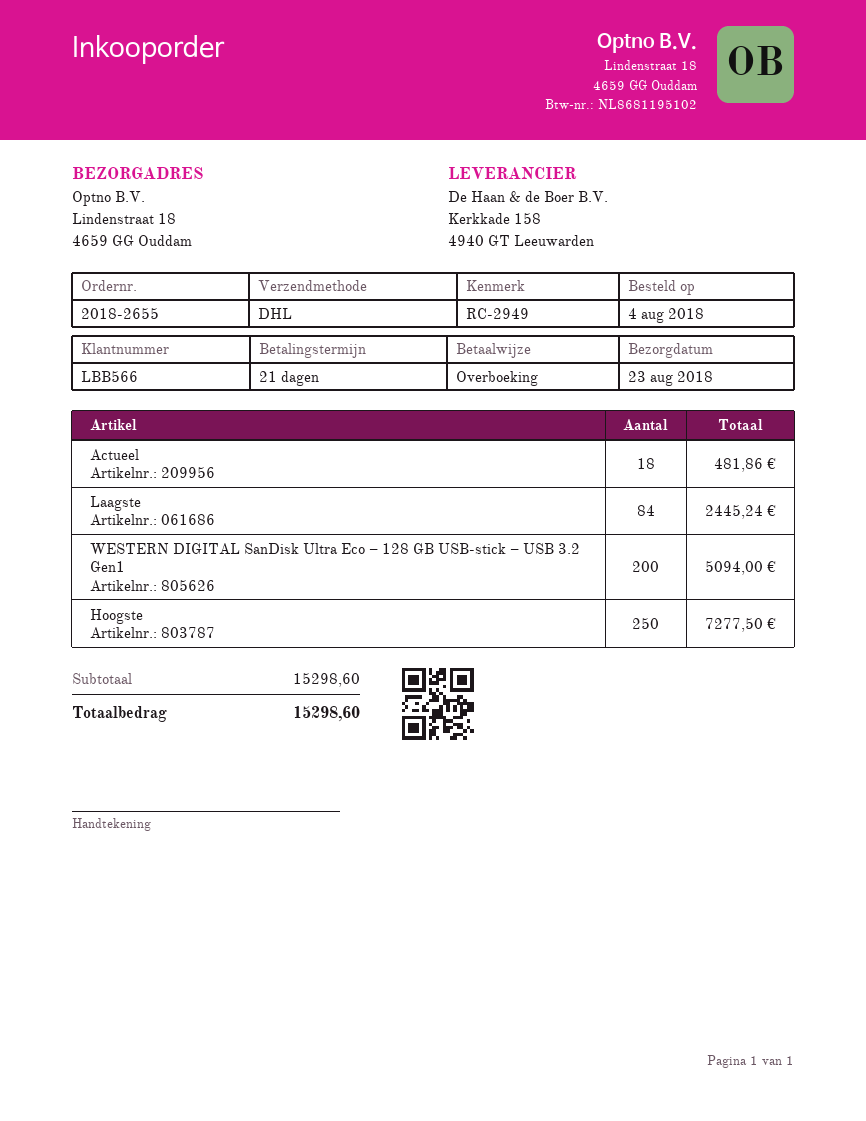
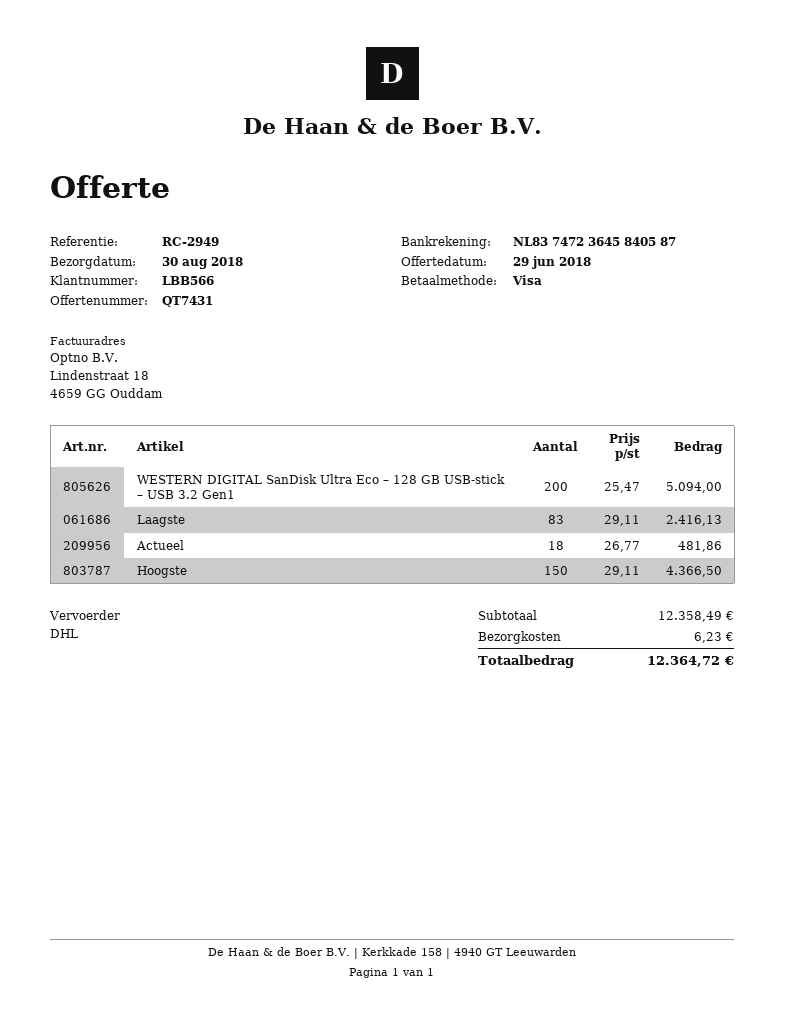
delivery date: 2018-08-23 -> 2018-08-30
payment method: bank transfer -> Visa
Laagste: 84 for 2445.24 -> 83 for 2416.13
Hoogste: 250 for 7277.50 -> 150 for 4366.50
subtotal: 15298.60 -> 12358.49
shipping: none -> 6.23
total: 15298.60 -> 12364.72

